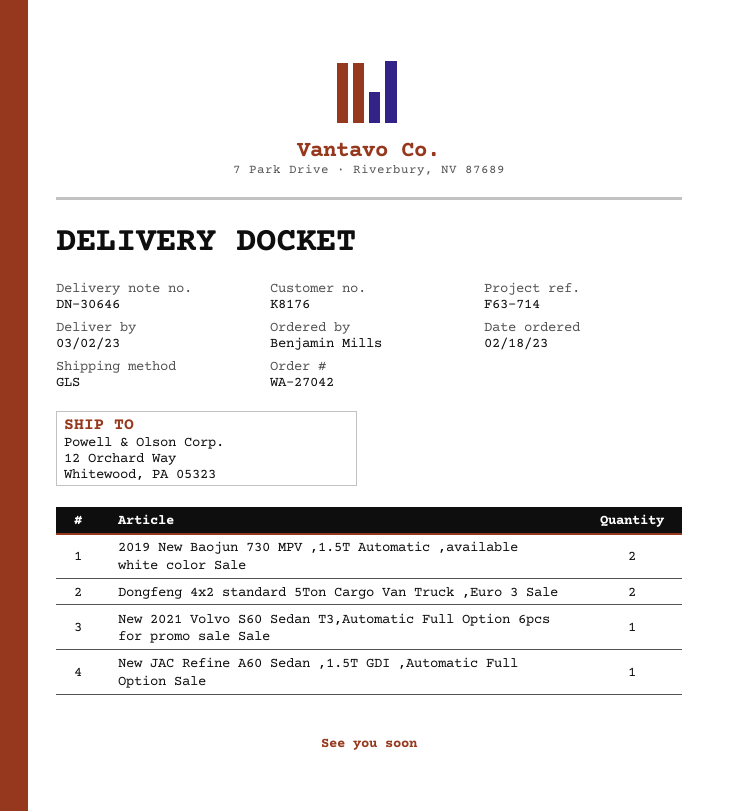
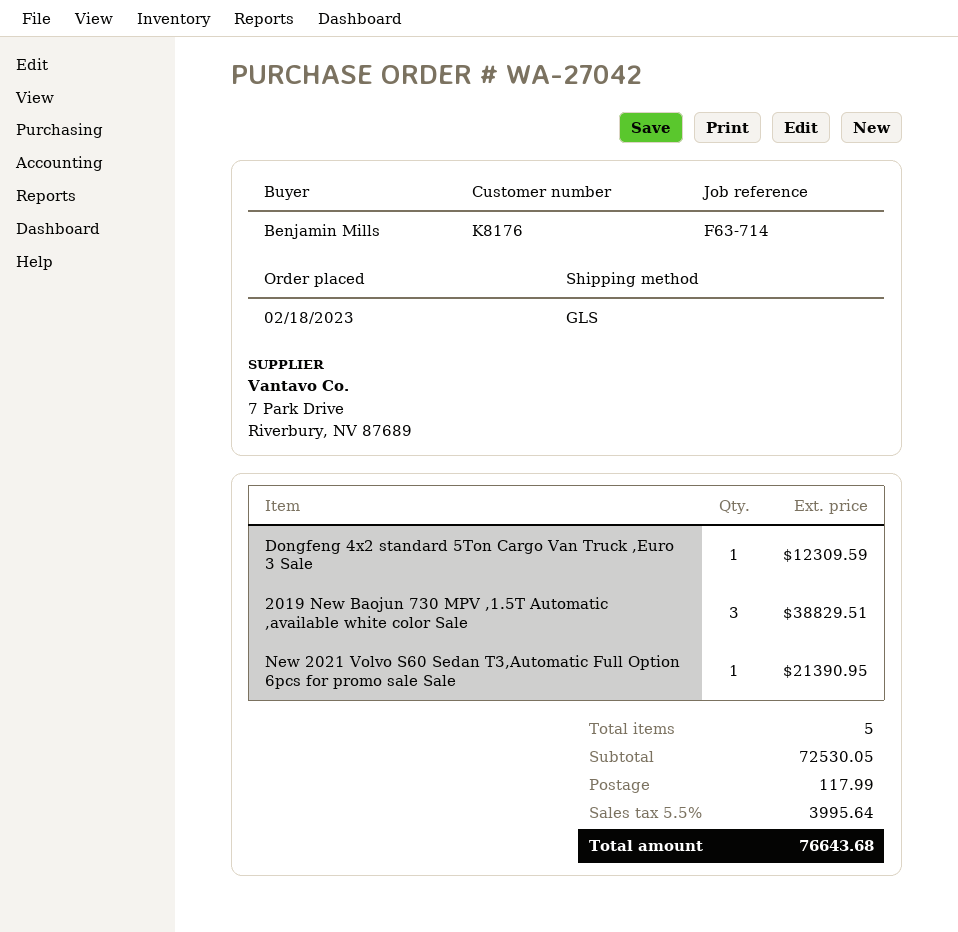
2019 New Baojun 730 MPV ,1.5T Automatic ,available white color Sale: 2 -> 3
Dongfeng 4x2 standard 5Ton Cargo Van Truck ,Euro 3 Sale: 2 -> 1
New JAC Refine A60 Sedan ,1.5T GDI ,Automatic Full Option Sale: 1 -> none

